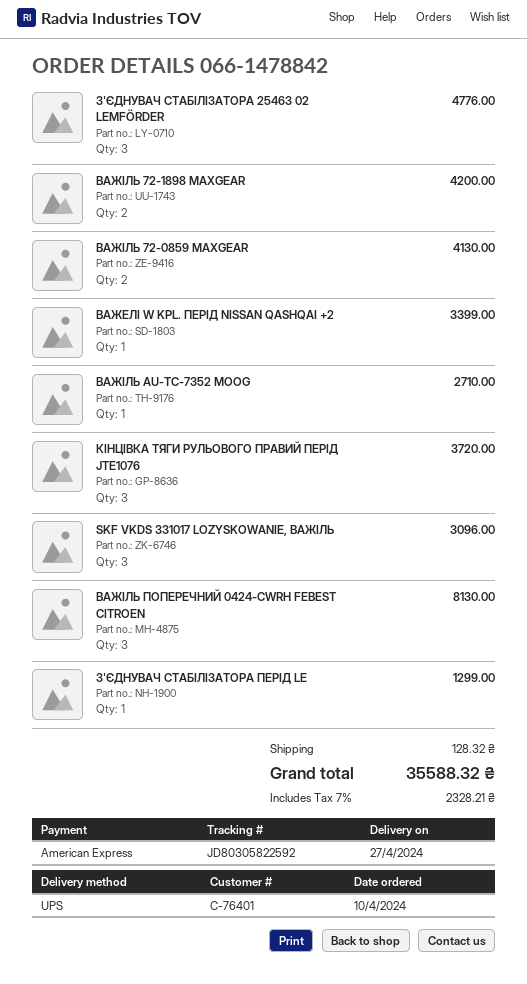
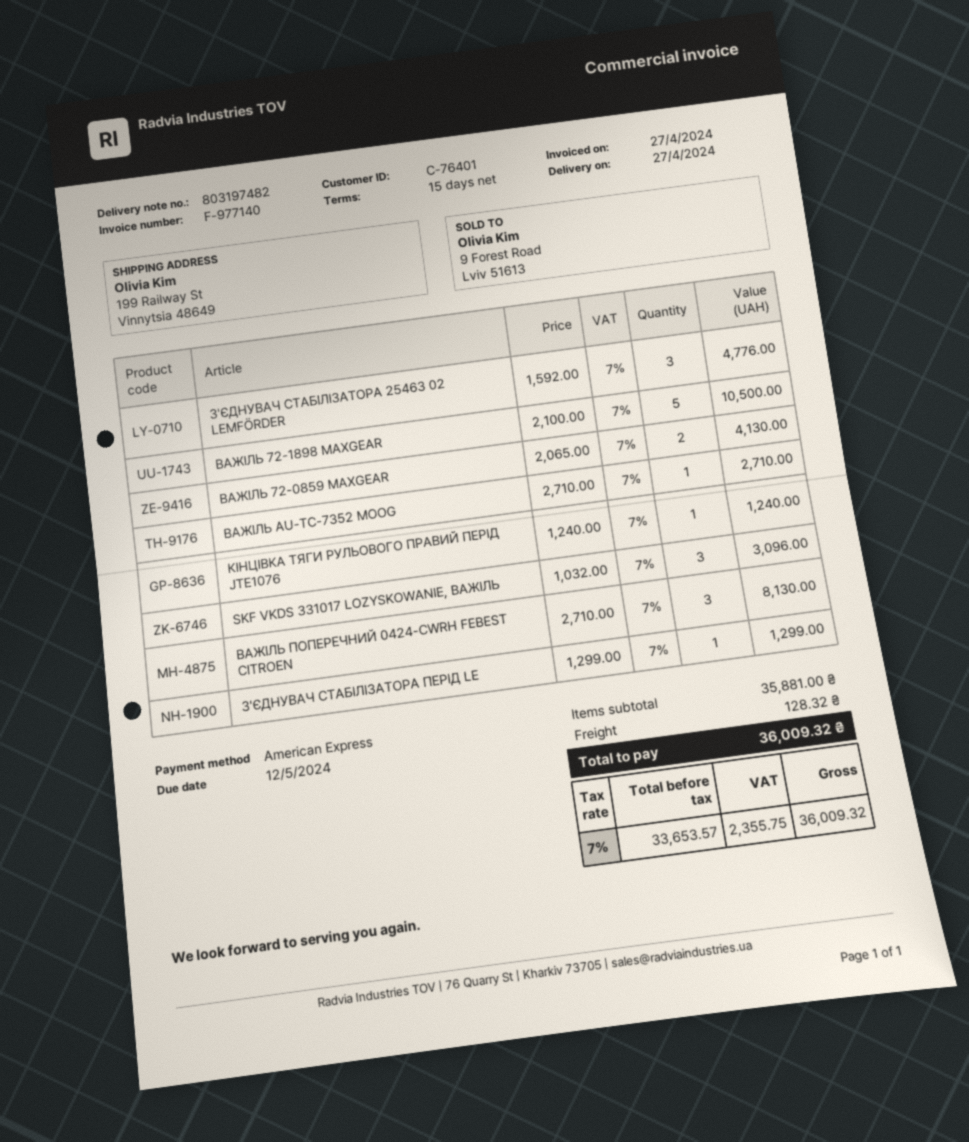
ВАЖІЛЬ 72-1898 MAXGEAR: 2 for 4200.00 -> 5 for 10500.00
ВАЖЕЛІ W KPL. ПЕРІД NISSAN QASHQAI +2: 1 for 3399.00 -> none
КІНЦІВКА ТЯГИ РУЛЬОВОГО ПРАВИЙ ПЕРІД JTE1076: 3 for 3720.00 -> 1 for 1240.00
tax: 7% = 2328.21 -> 7% = 2355.75
total: 35588.32 -> 36009.32

